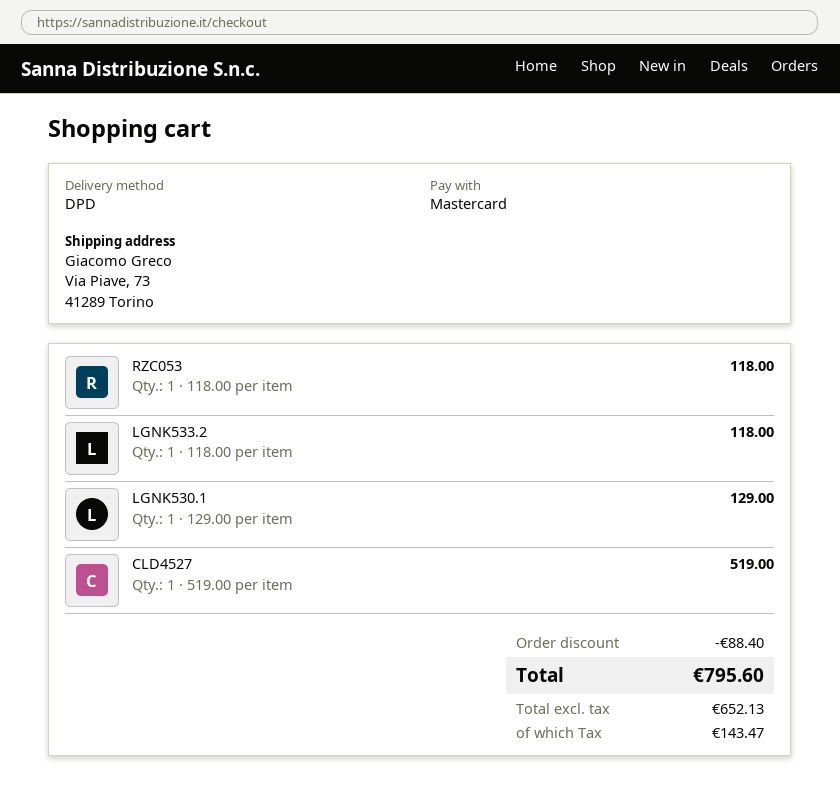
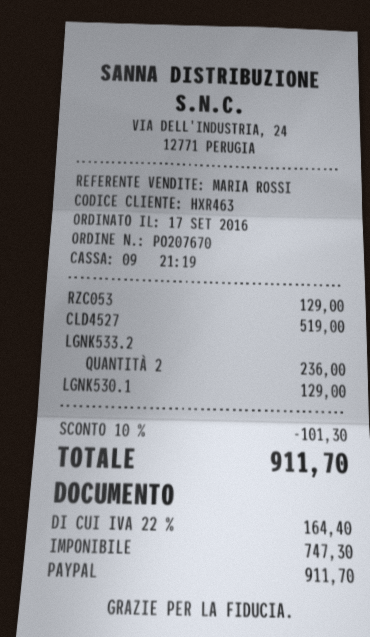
payment method: Mastercard -> PayPal
RZC053: 1 for 118.00 -> 1 for 129.00
LGNK533.2: 1 for 118.00 -> 2 for 236.00
discount: 88.40 -> 101.30
net: 652.13 -> 747.30
tax: 143.47 -> 164.40
total: 795.60 -> 911.70

